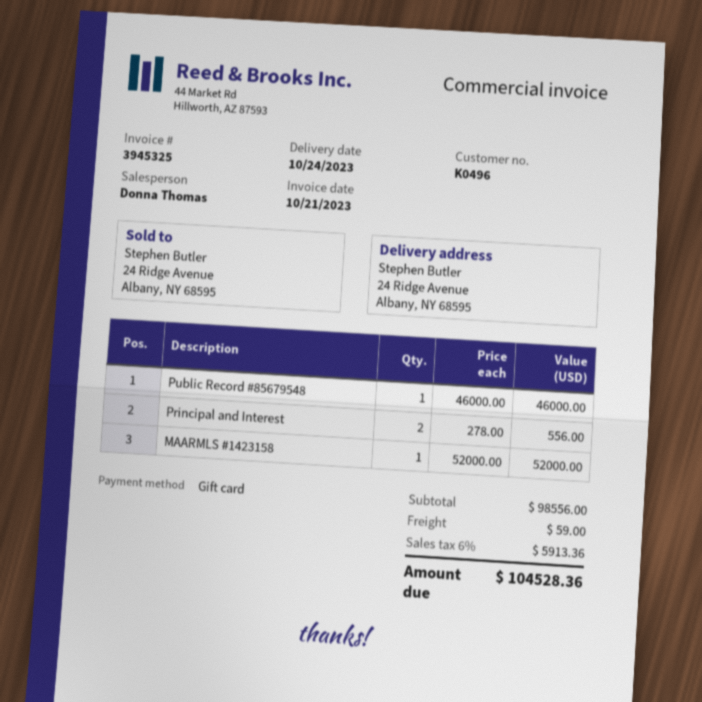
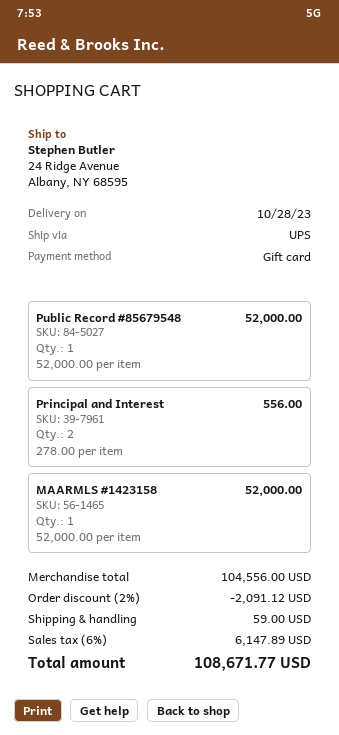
delivery date: 2023-10-24 -> 2023-10-28
Public Record #85679548: 1 x 46000.00 = 46000.00 -> 1 x 52000.00 = 52000.00
subtotal: 98556.00 -> 104556.00
discount: none -> 2% = 2091.12
tax: 6% = 5913.36 -> 6% = 6147.89
total: 104528.36 -> 108671.77

